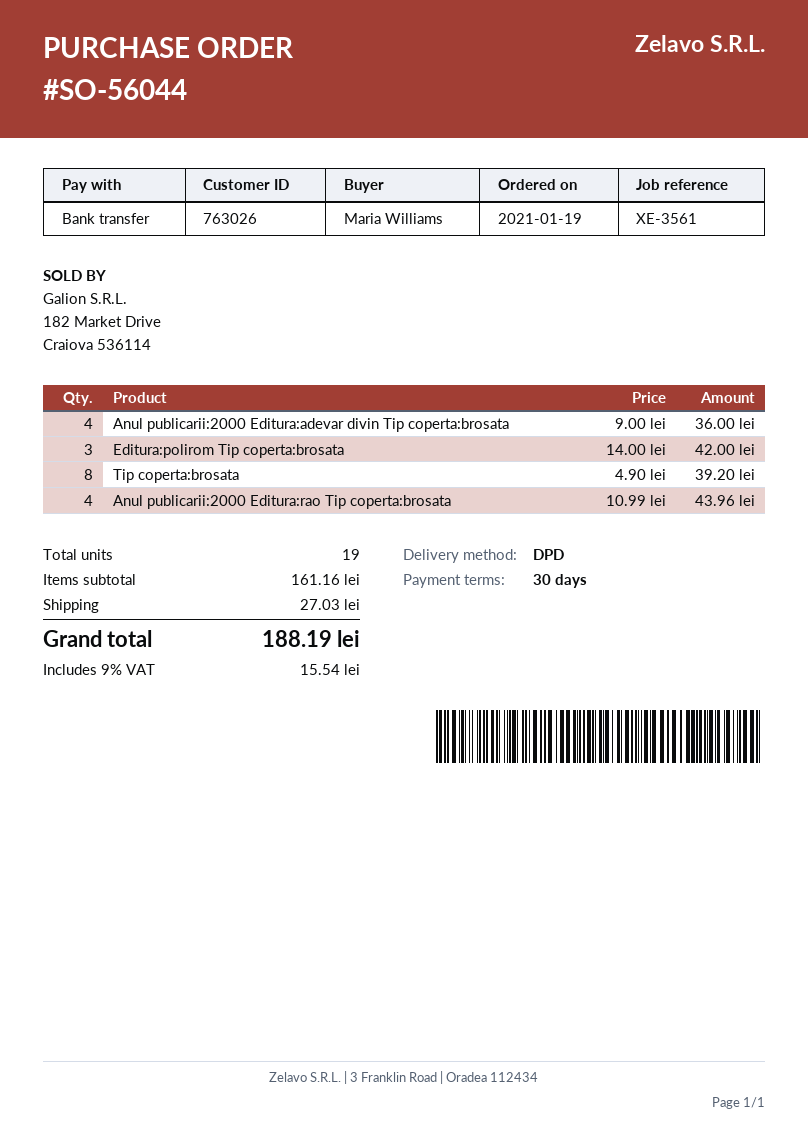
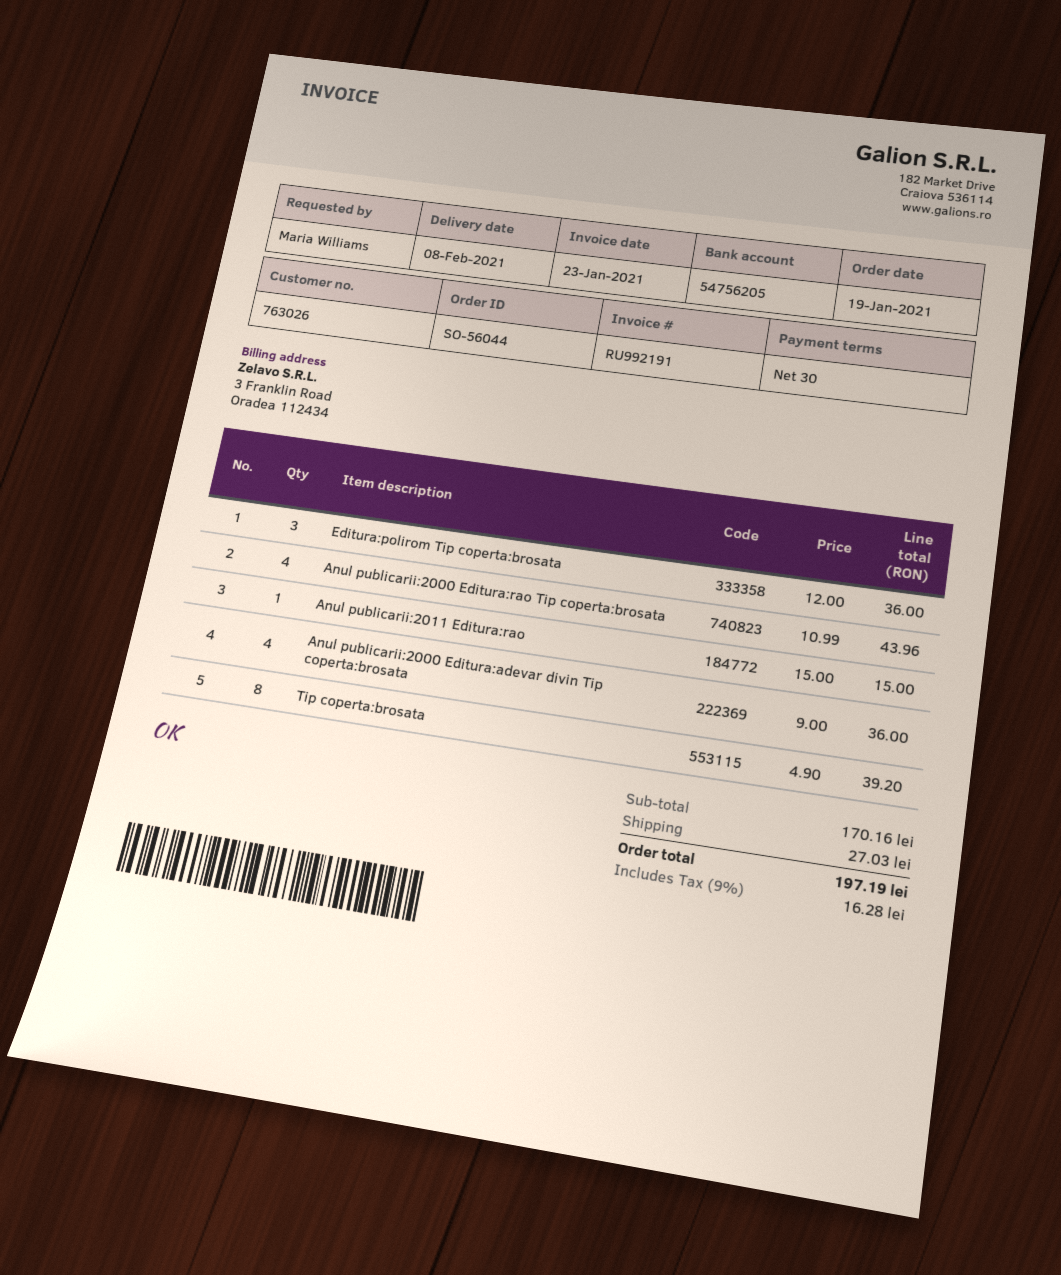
Editura:polirom Tip coperta:brosata: 3 x 14.00 = 42.00 -> 3 x 12.00 = 36.00
Anul publicarii:2011 Editura:rao: none -> 1 x 15.00 = 15.00
subtotal: 161.16 -> 170.16
tax: 9% = 15.54 -> 9% = 16.28
total: 188.19 -> 197.19

